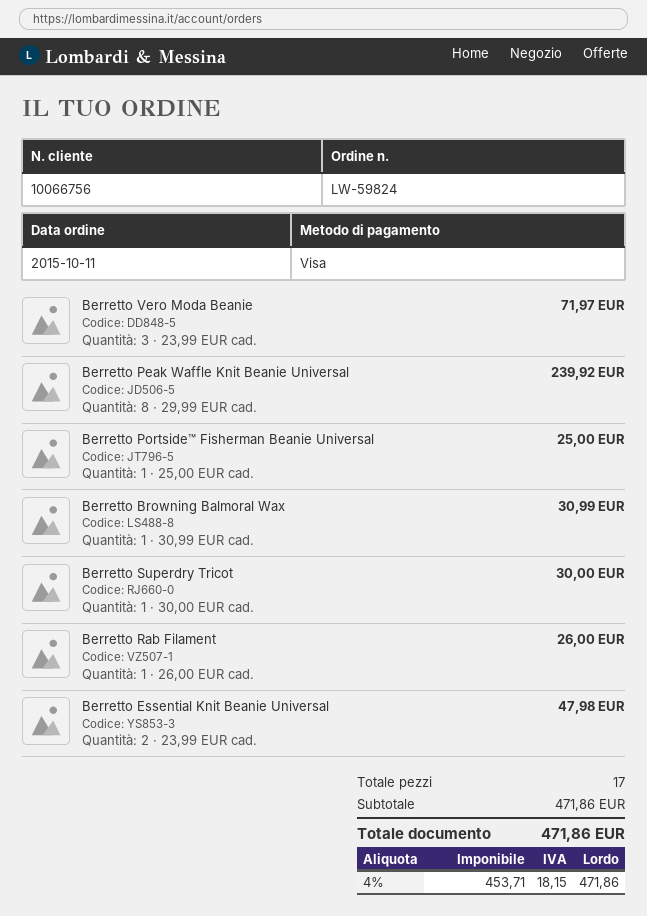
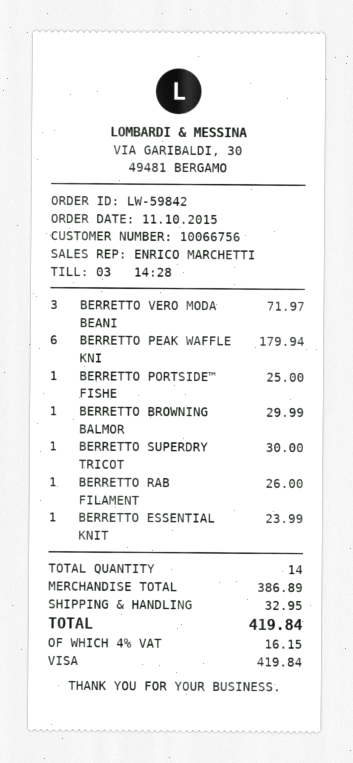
order number: LW-59824 -> LW-59842
Berretto Peak Waffle Knit Beanie Universal: 8 for 239.92 -> 6 for 179.94
Berretto Browning Balmoral Wax: 1 for 30.99 -> 1 for 29.99
Berretto Essential Knit Beanie Universal: 2 for 47.98 -> 1 for 23.99
total quantity: 17 -> 14
subtotal: 471.86 -> 386.89
shipping: none -> 32.95
tax: 4% = 18.15 -> 4% = 16.15
total: 471.86 -> 419.84

